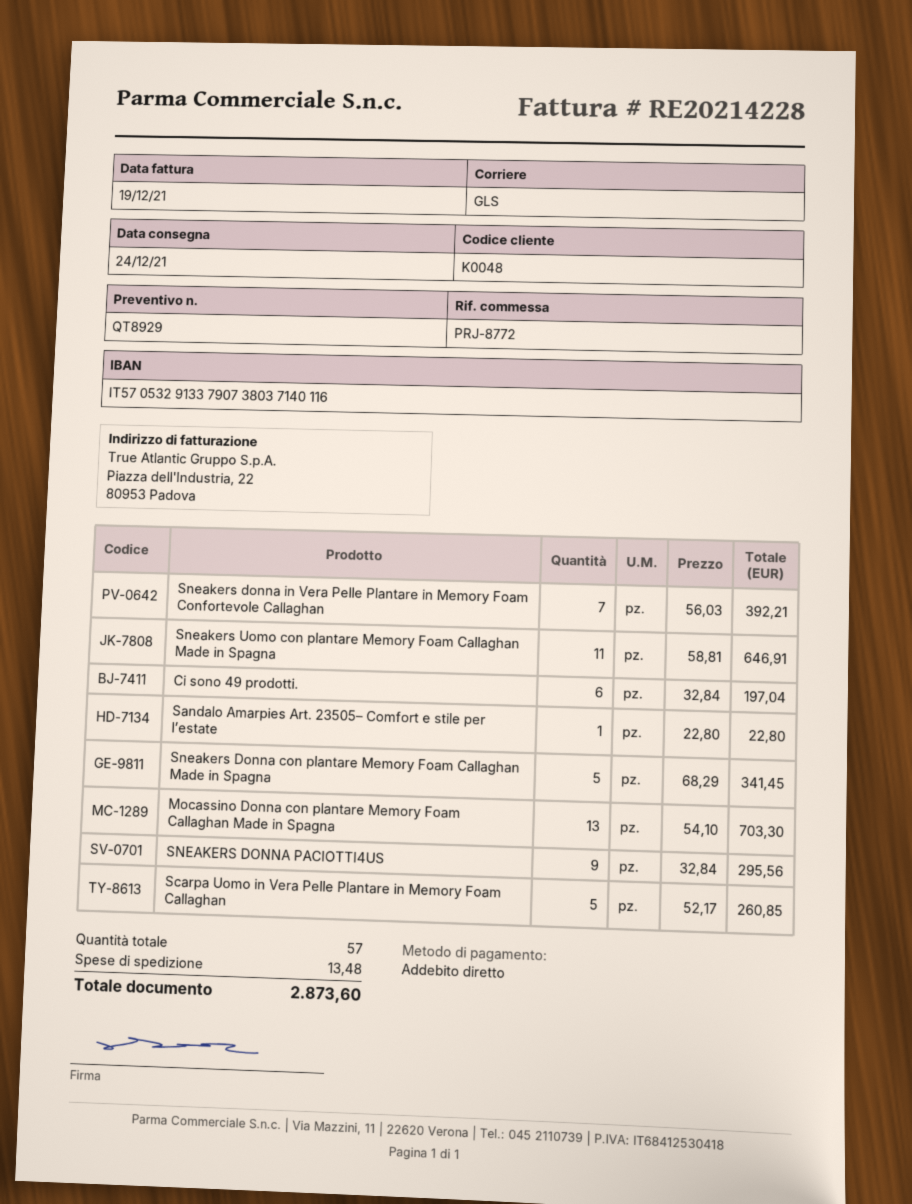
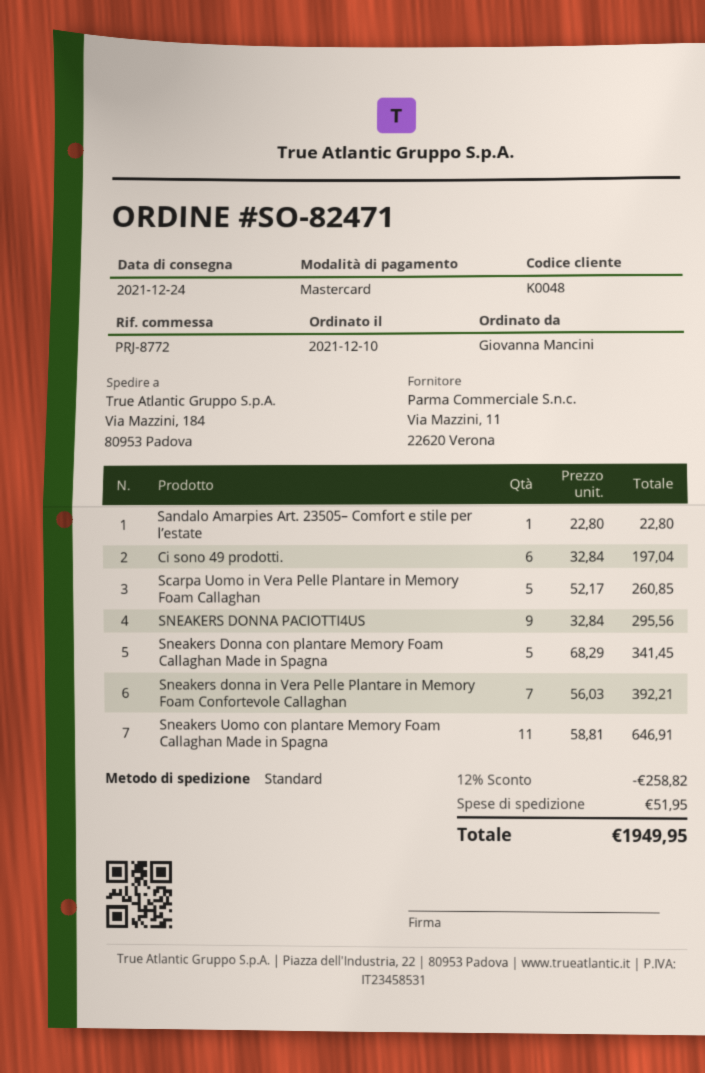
payment method: direct debit -> Mastercard
shipping method: GLS -> standard
Mocassino Donna con plantare Memory Foam Callaghan Made in Spagna: 13 x 54.10 = 703.30 -> none
discount: none -> 12% = 258.82
shipping: 13.48 -> 51.95
total: 2873.60 -> 1949.95

